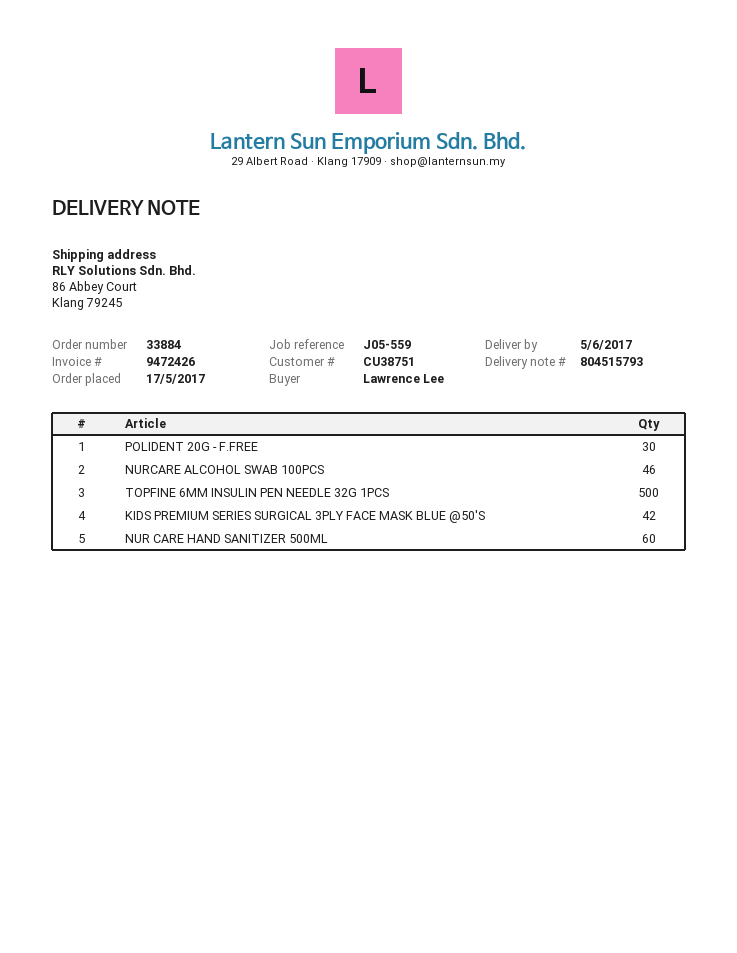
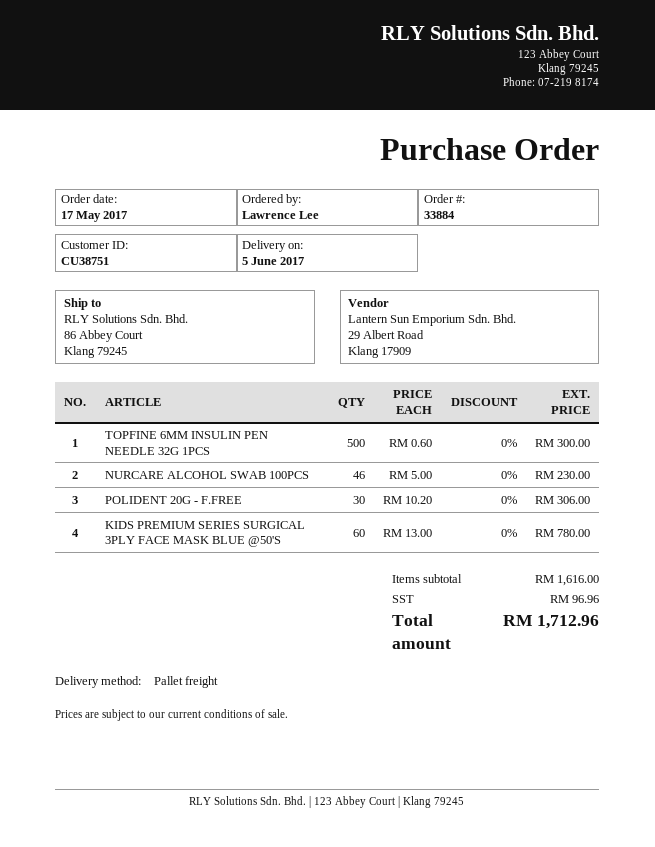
KIDS PREMIUM SERIES SURGICAL 3PLY FACE MASK BLUE @50'S: 42 -> 60
NUR CARE HAND SANITIZER 500ML: 60 -> none

